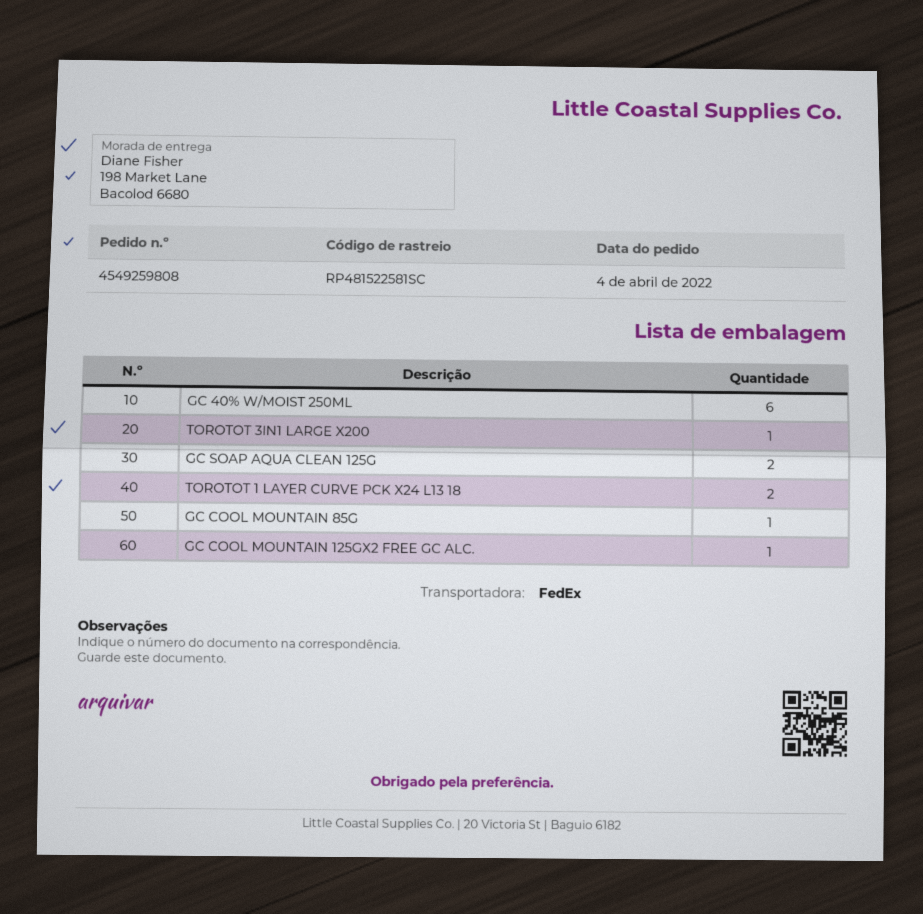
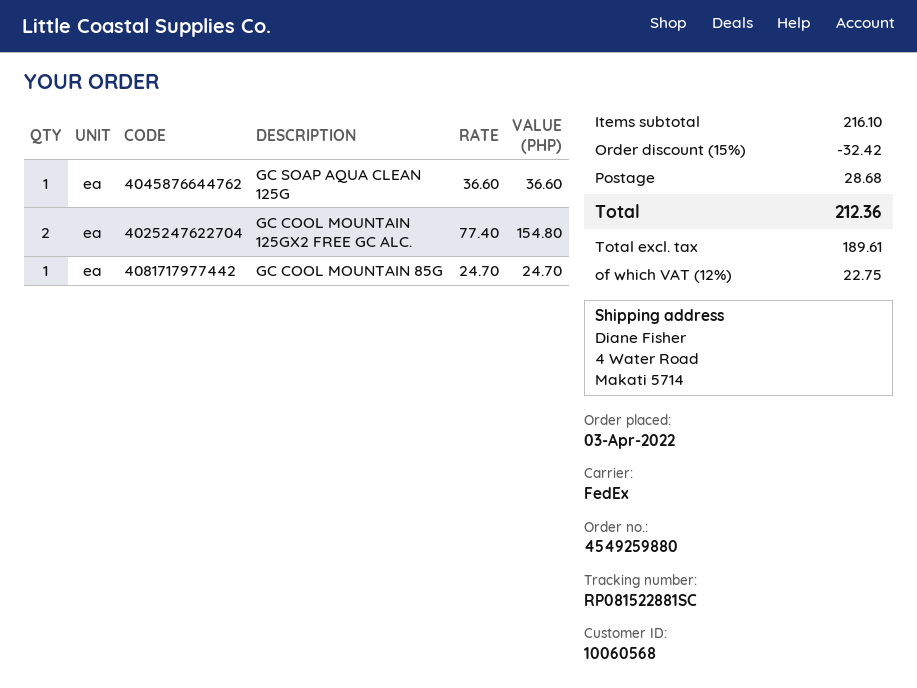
order number: 4549259808 -> 4549259880
order date: 2022-04-04 -> 2022-04-03
tracking number: RP481522581SC -> RP081522881SC
ship to: 198 Market Lane, Bacolod 6680 -> 4 Water Road, Makati 5714
GC 40% W/MOIST 250ML: 6 -> none
TOROTOT 3IN1 LARGE X200: 1 -> none
GC SOAP AQUA CLEAN 125G: 2 -> 1
TOROTOT 1 LAYER CURVE PCK X24 L13 18: 2 -> none
GC COOL MOUNTAIN 125GX2 FREE GC ALC.: 1 -> 2

